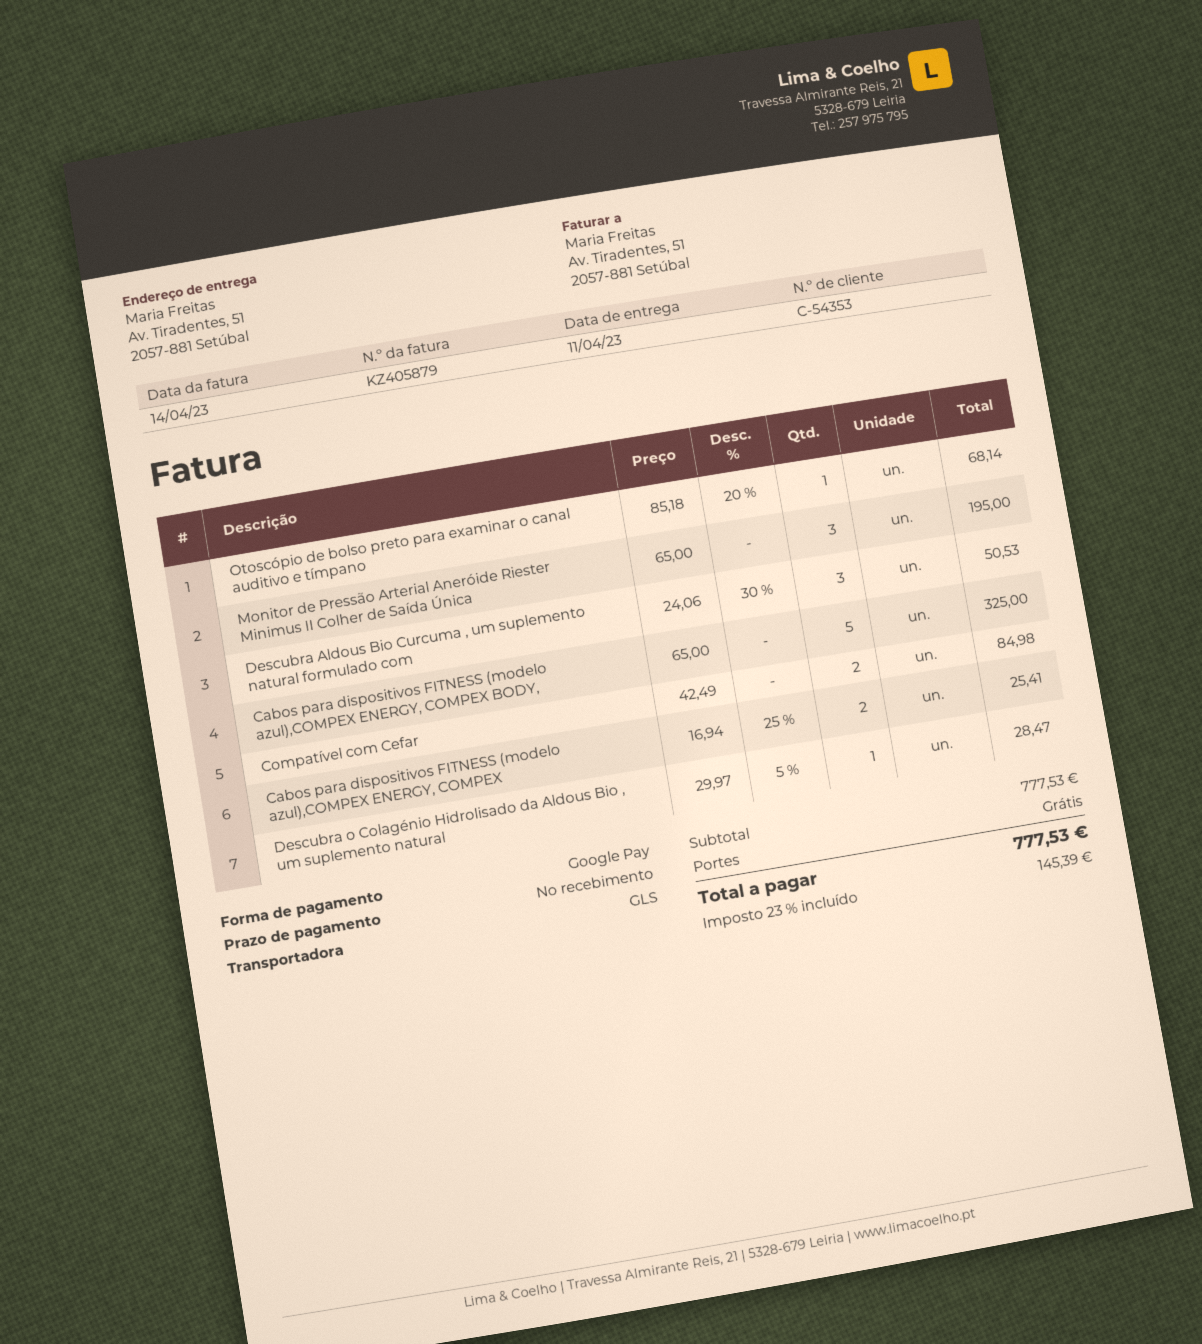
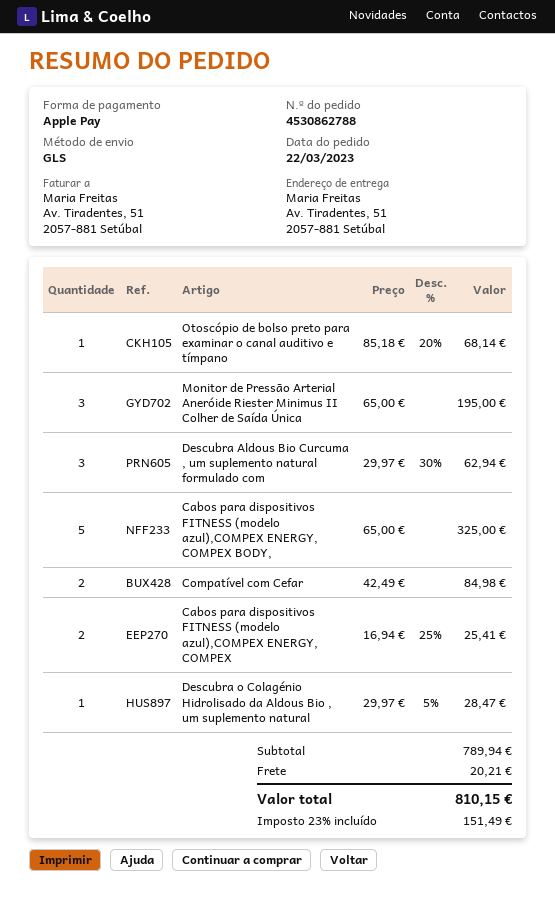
payment method: Google Pay -> Apple Pay
Descubra Aldous Bio Curcuma , um suplemento natural formulado com: 3 x 24.06 - 30% = 50.53 -> 3 x 29.97 - 30% = 62.94
subtotal: 777.53 -> 789.94
shipping: 0.00 -> 20.21
tax: 23% = 145.39 -> 23% = 151.49
total: 777.53 -> 810.15

